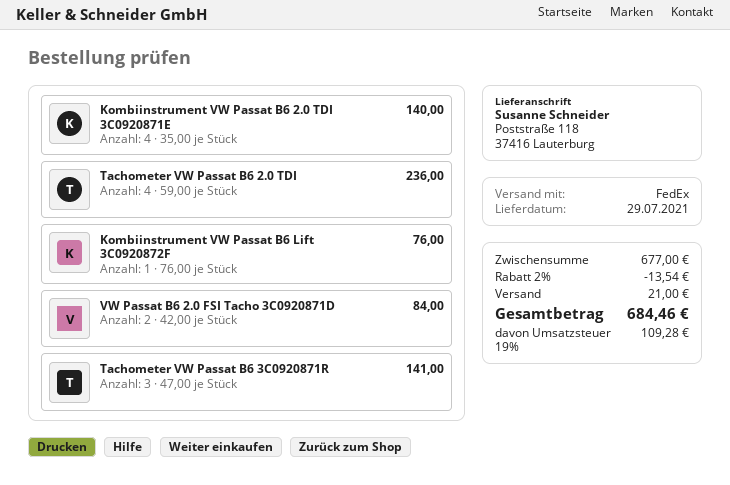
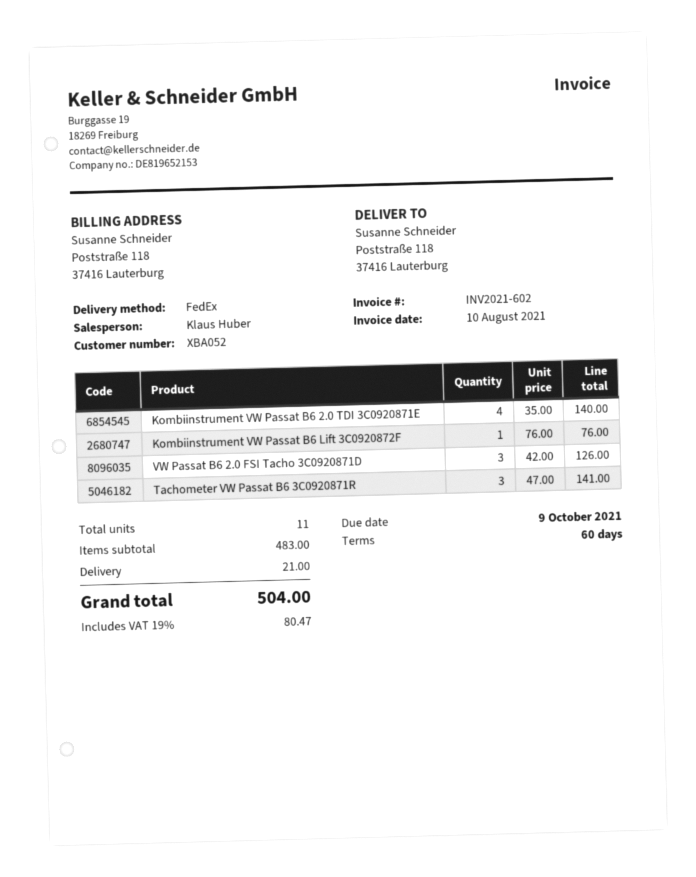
Tachometer VW Passat B6 2.0 TDI: 4 x 59.00 = 236.00 -> none
VW Passat B6 2.0 FSI Tacho 3C0920871D: 2 x 42.00 = 84.00 -> 3 x 42.00 = 126.00
subtotal: 677.00 -> 483.00
discount: 2% = 13.54 -> none
tax: 19% = 109.28 -> 19% = 80.47
total: 684.46 -> 504.00

